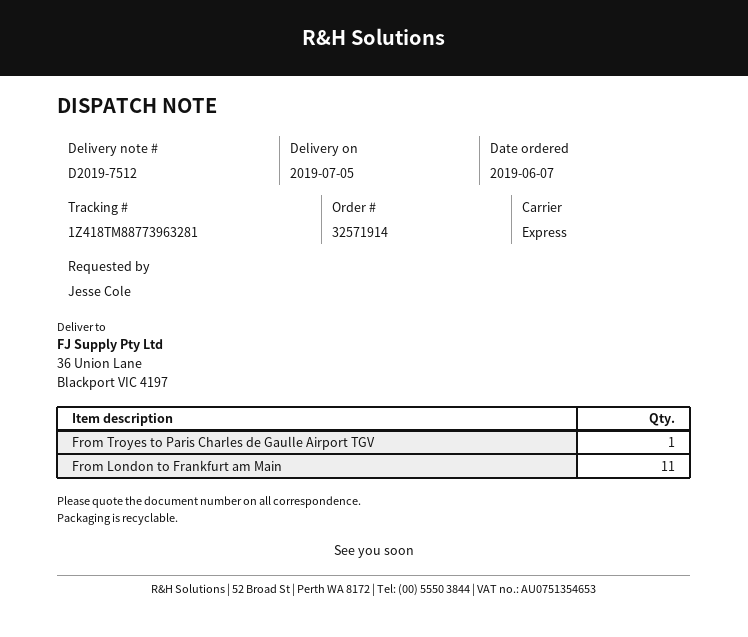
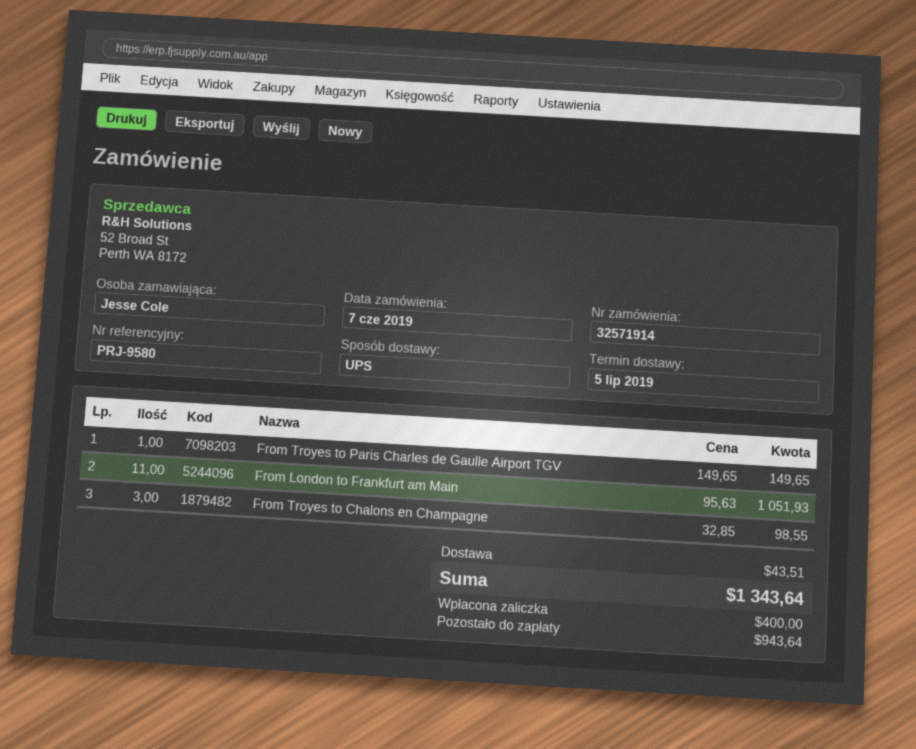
shipping method: express -> UPS
From Troyes to Chalons en Champagne: none -> 3

